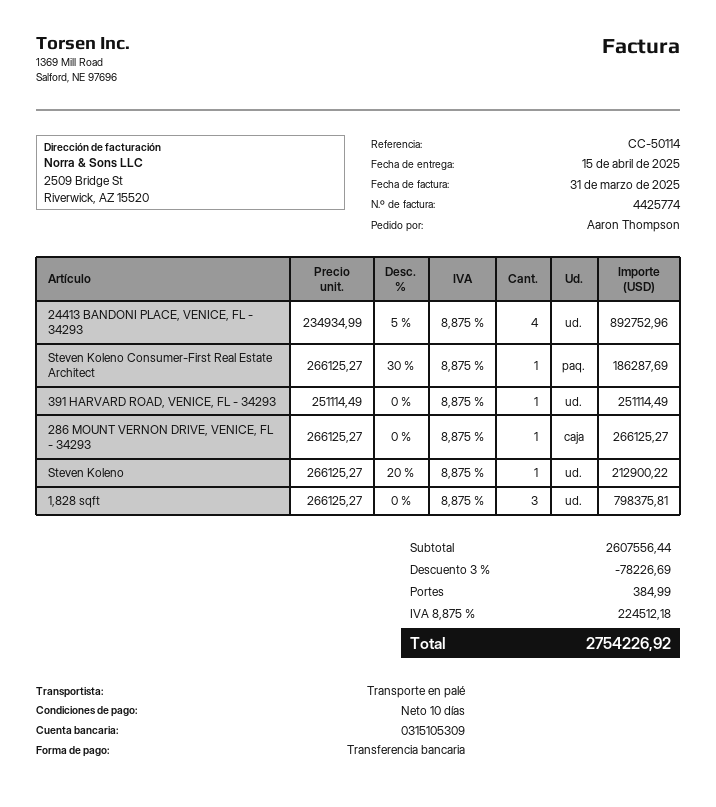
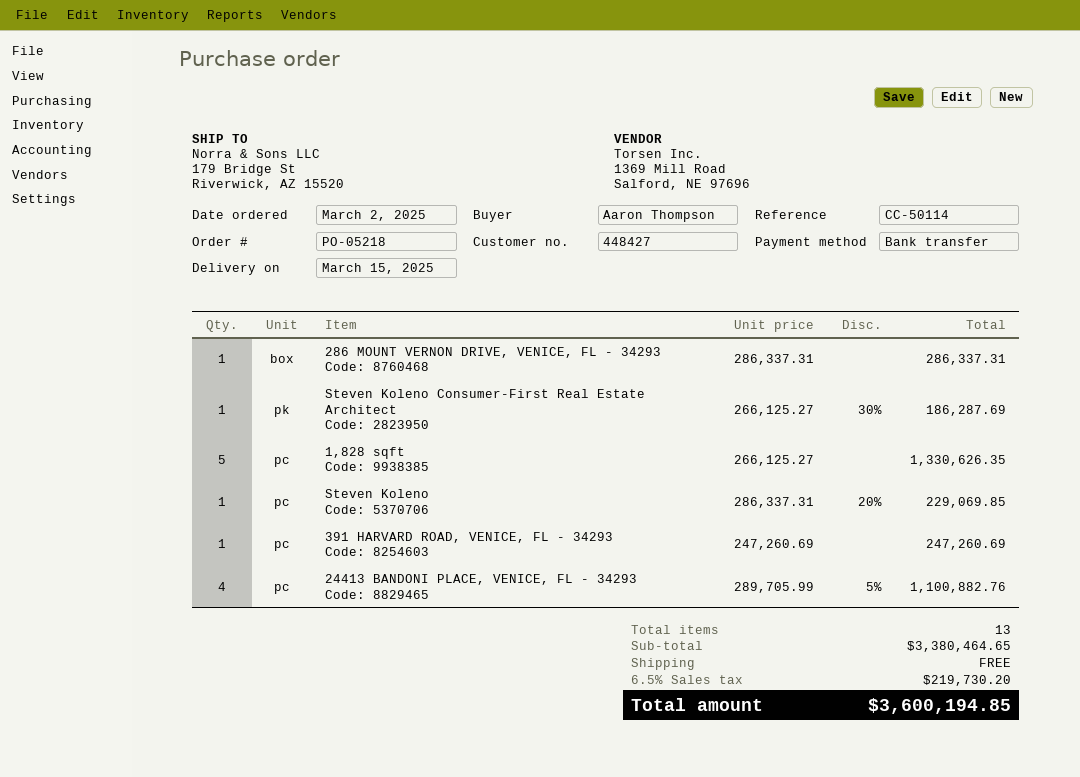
delivery date: 2025-04-15 -> 2025-03-15
24413 BANDONI PLACE, VENICE, FL - 34293: 4 x 234934.99 - 5% = 892752.96 -> 4 x 289705.99 - 5% = 1100882.76
391 HARVARD ROAD, VENICE, FL - 34293: 1 x 251114.49 = 251114.49 -> 1 x 247260.69 = 247260.69
286 MOUNT VERNON DRIVE, VENICE, FL - 34293: 1 x 266125.27 = 266125.27 -> 1 x 286337.31 = 286337.31
Steven Koleno: 1 x 266125.27 - 20% = 212900.22 -> 1 x 286337.31 - 20% = 229069.85
1,828 sqft: 3 x 266125.27 = 798375.81 -> 5 x 266125.27 = 1330626.35
subtotal: 2607556.44 -> 3380464.65
discount: 3% = 78226.69 -> none
shipping: 384.99 -> 0.00
tax: 8.875% = 224512.18 -> 6.5% = 219730.20
total: 2754226.92 -> 3600194.85

